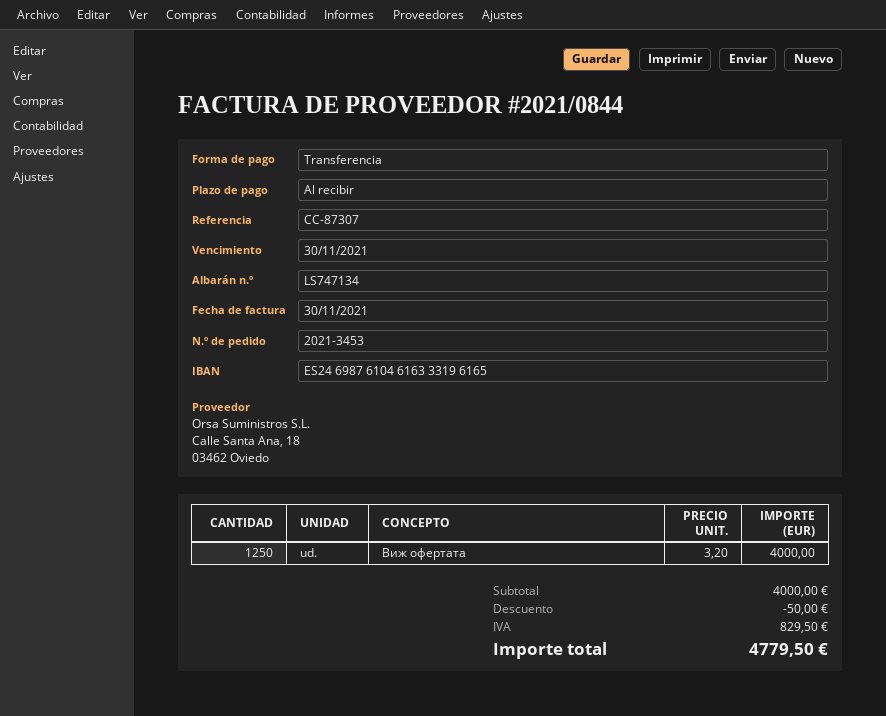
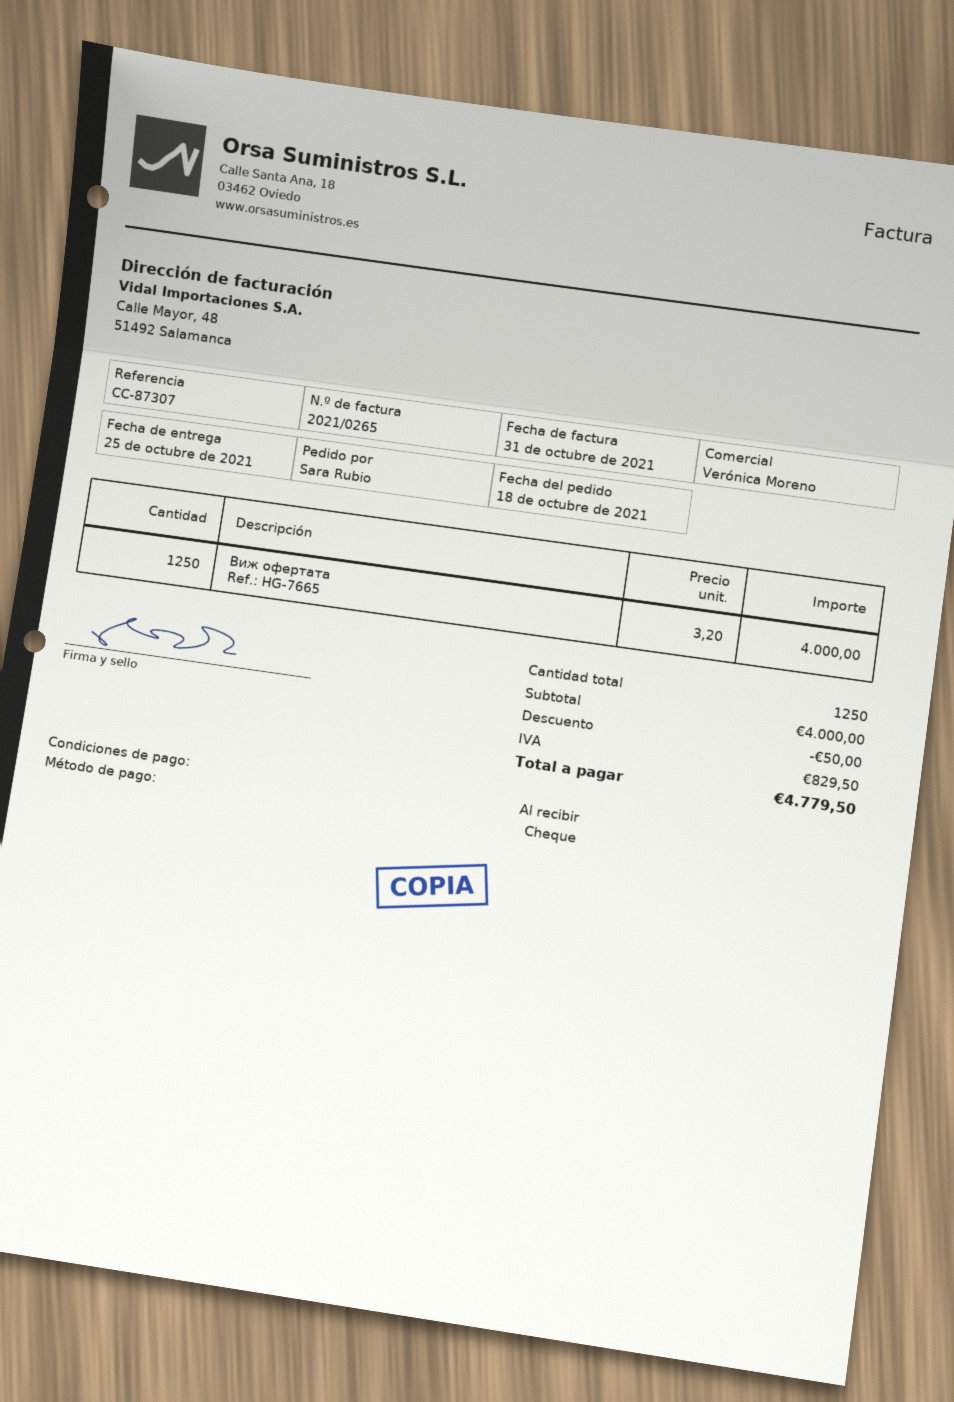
invoice number: 2021/0844 -> 2021/0265
invoice date: 2021-11-30 -> 2021-10-31
payment method: bank transfer -> cheque

